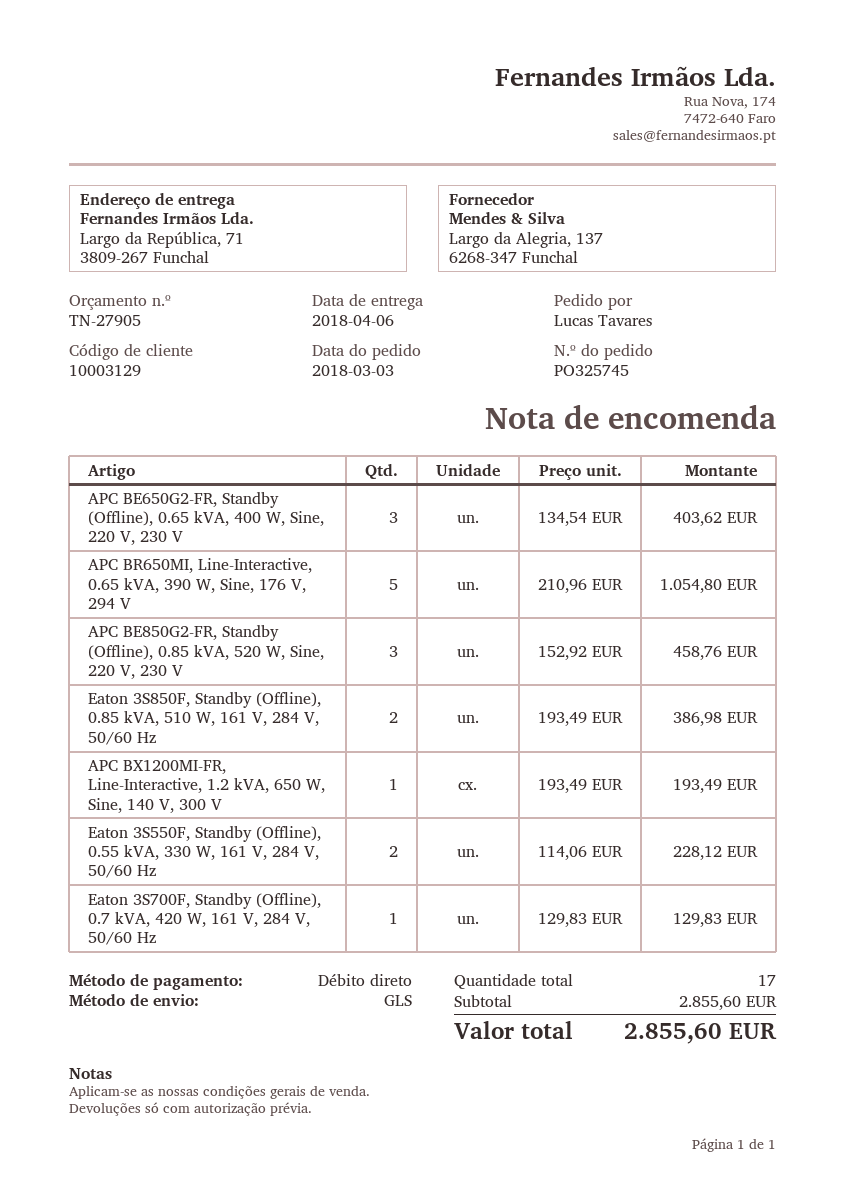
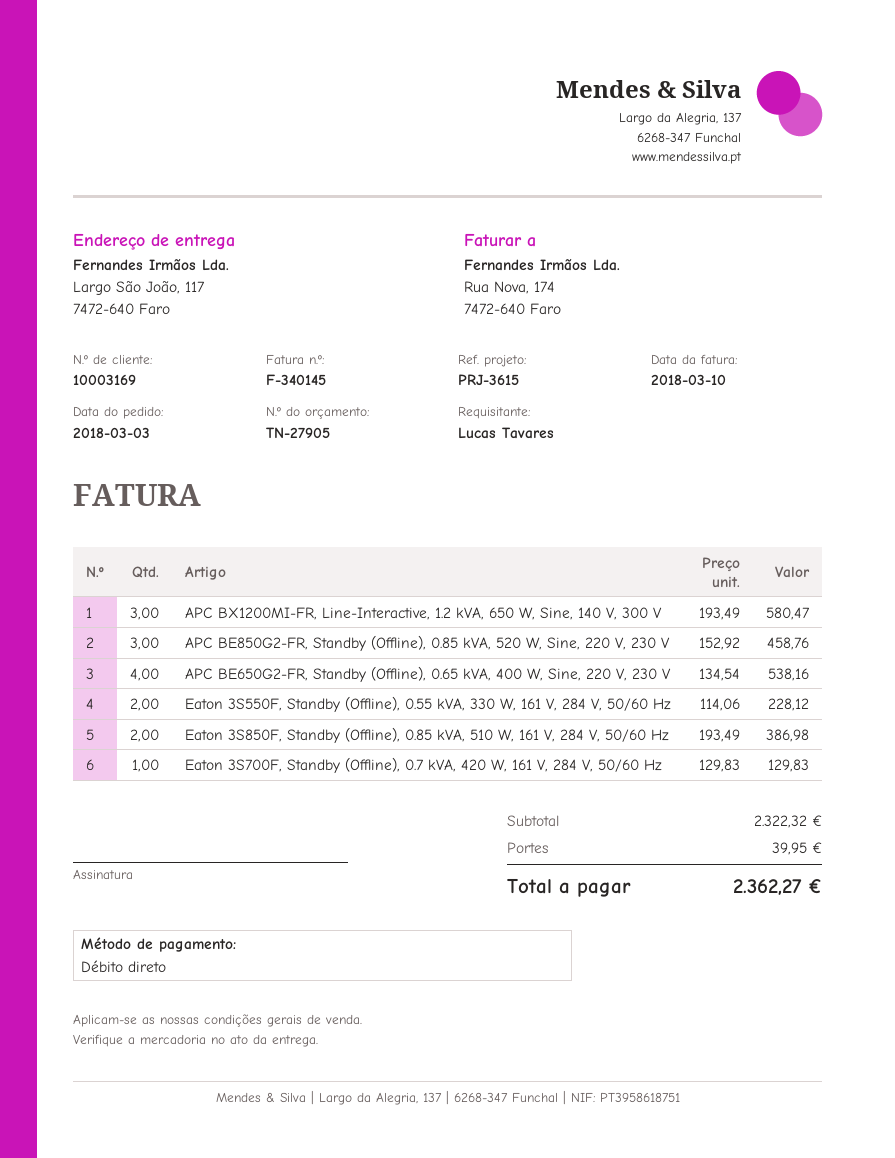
customer number: 10003129 -> 10003169
ship to: Largo da República, 71, 3809-267 Funchal -> Largo São João, 117, 7472-640 Faro
APC BE650G2-FR, Standby (Offline), 0.65 kVA, 400 W, Sine, 220 V, 230 V: 3 x 134.54 = 403.62 -> 4 x 134.54 = 538.16
APC BR650MI, Line-Interactive, 0.65 kVA, 390 W, Sine, 176 V, 294 V: 5 x 210.96 = 1054.80 -> none
APC BX1200MI-FR, Line-Interactive, 1.2 kVA, 650 W, Sine, 140 V, 300 V: 1 x 193.49 = 193.49 -> 3 x 193.49 = 580.47
subtotal: 2855.60 -> 2322.32
shipping: none -> 39.95
total: 2855.60 -> 2362.27

